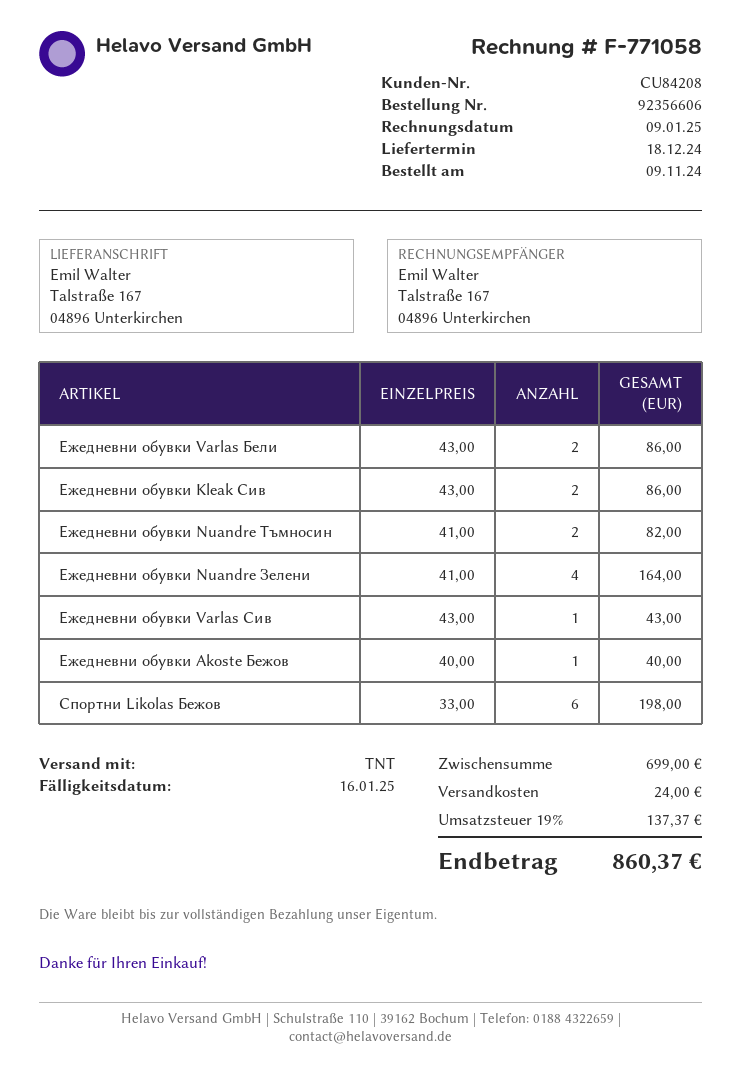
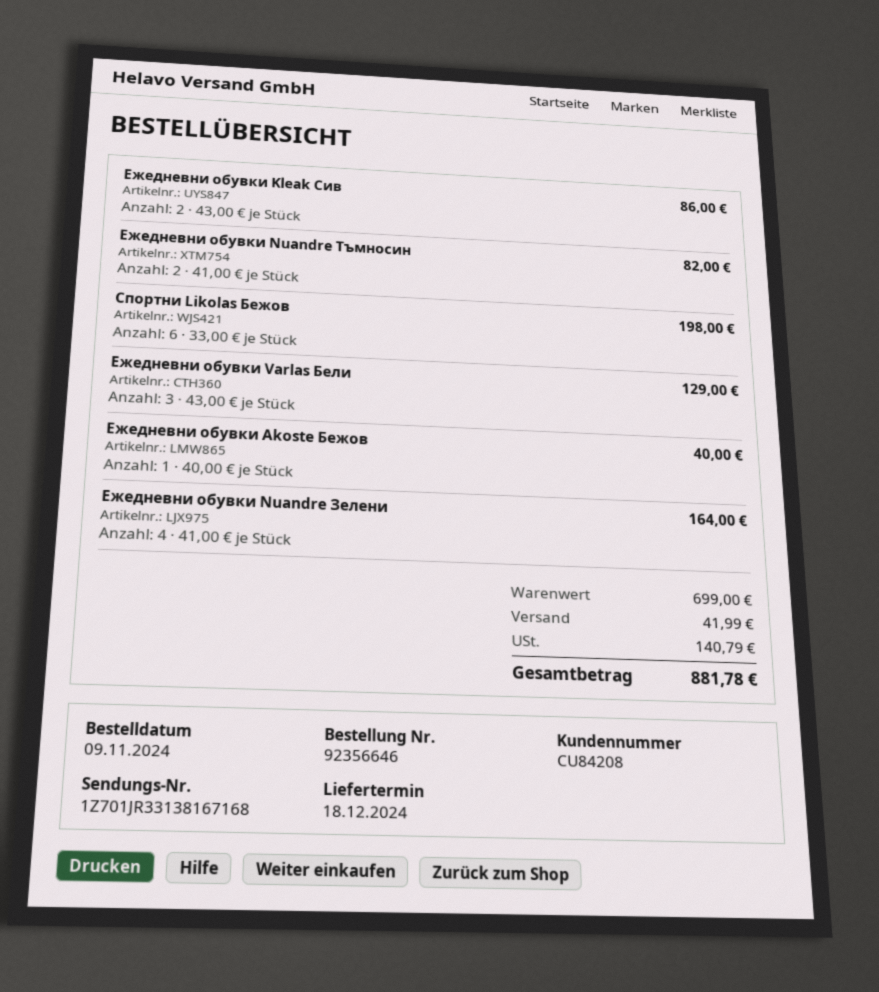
order number: 92356606 -> 92356646
Ежедневни обувки Varlas Бели: 2 x 43.00 = 86.00 -> 3 x 43.00 = 129.00
Ежедневни обувки Varlas Сив: 1 x 43.00 = 43.00 -> none
shipping: 24.00 -> 41.99
tax: 137.37 -> 140.79
total: 860.37 -> 881.78

